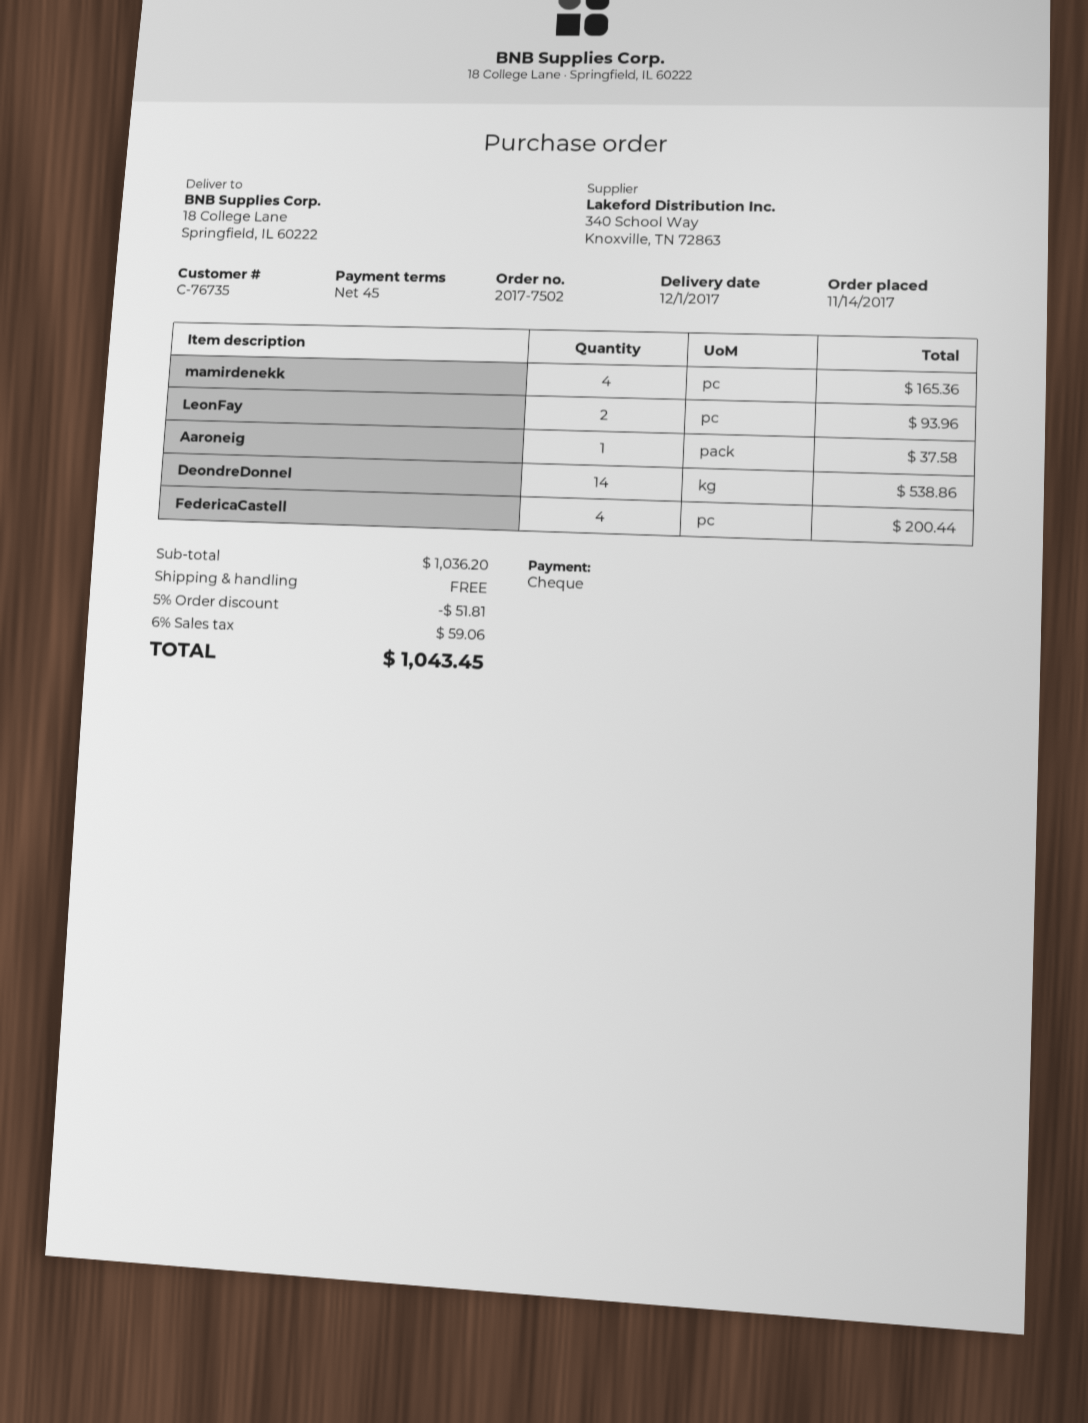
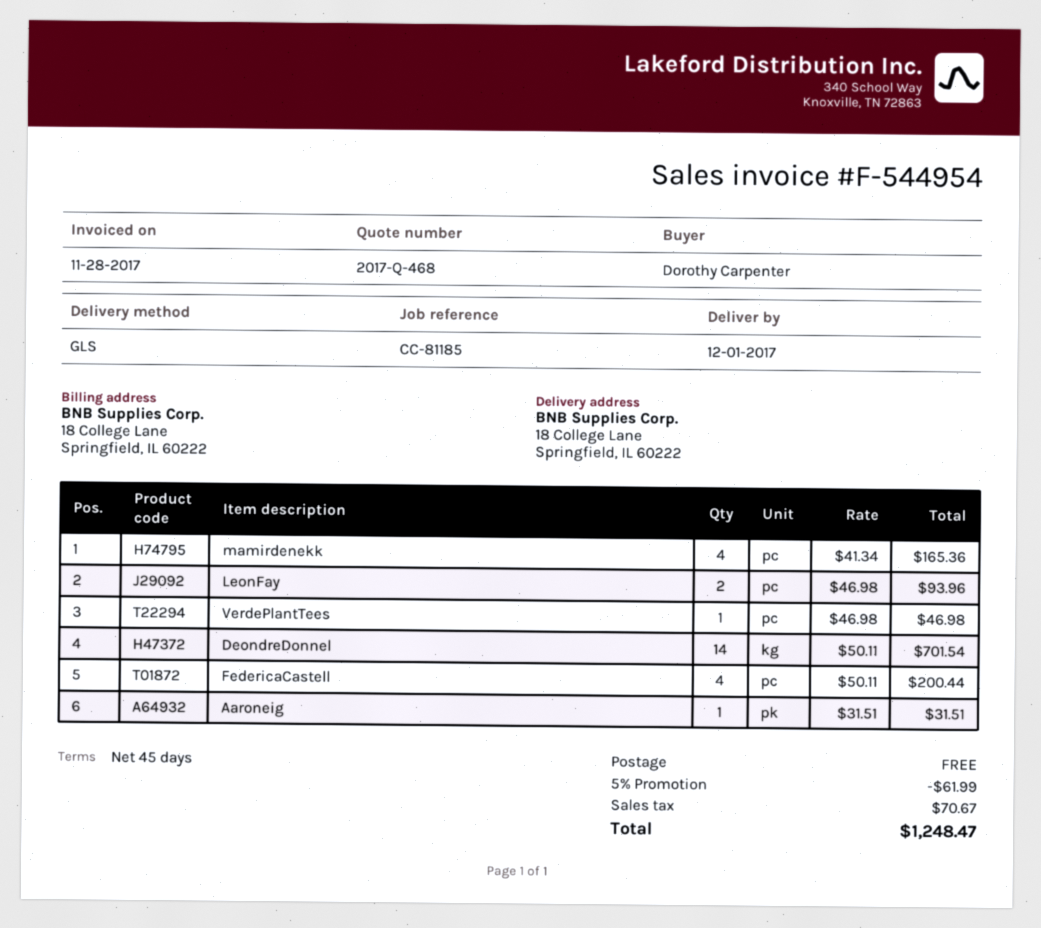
Aaroneig: 1 for 37.58 -> 1 for 31.51
DeondreDonnel: 14 for 538.86 -> 14 for 701.54
VerdePlantTees: none -> 1 for 46.98
discount: 5% = 51.81 -> 5% = 61.99
tax: 59.06 -> 70.67
total: 1043.45 -> 1248.47

